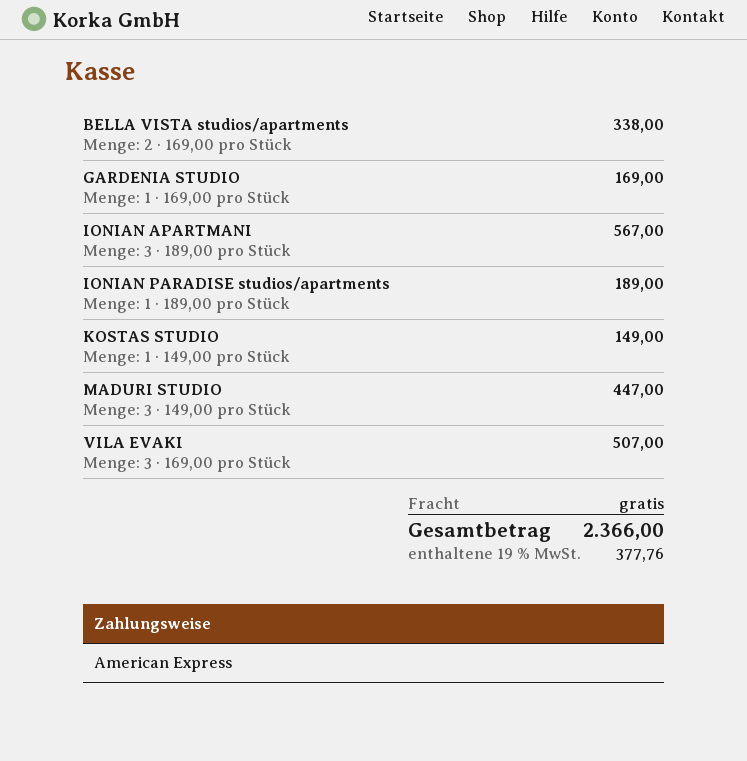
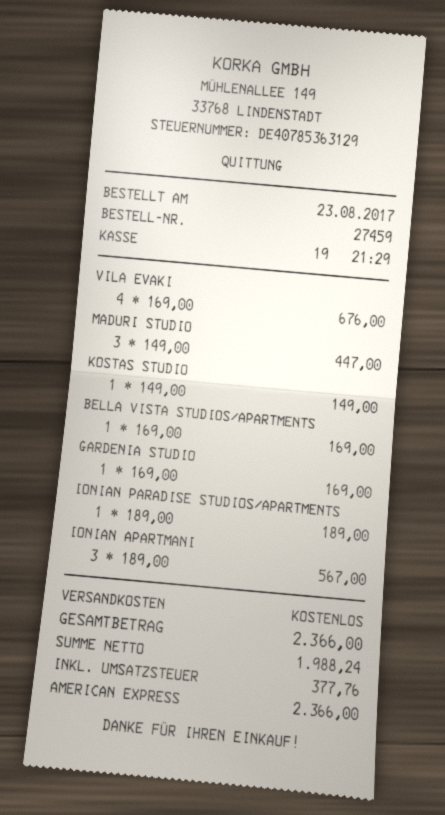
BELLA VISTA studios/apartments: 2 x 169.00 = 338.00 -> 1 x 169.00 = 169.00
VILA EVAKI: 3 x 169.00 = 507.00 -> 4 x 169.00 = 676.00

